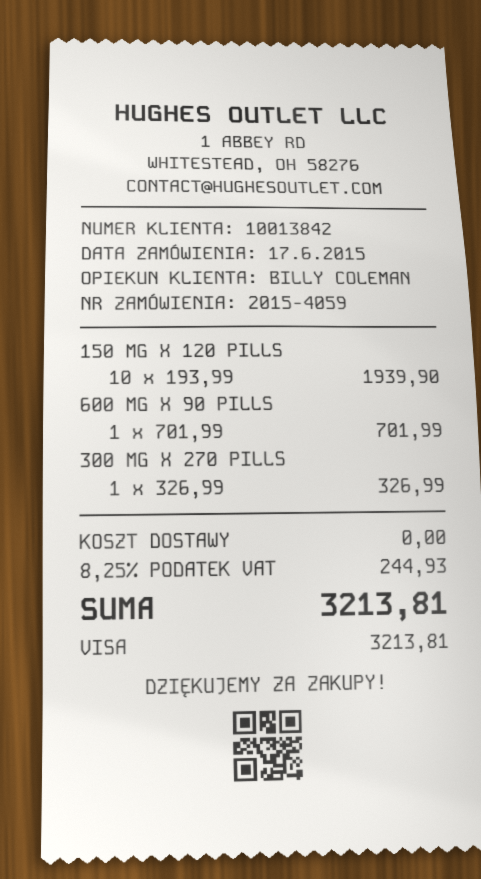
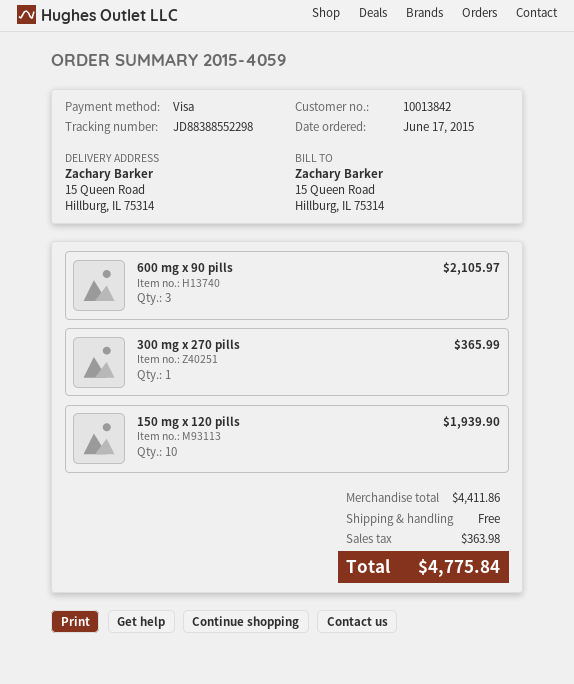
600 MG X 90 PILLS: 1 for 701.99 -> 3 for 2105.97
300 MG X 270 PILLS: 1 for 326.99 -> 1 for 365.99
tax: 244.93 -> 363.98
total: 3213.81 -> 4775.84

